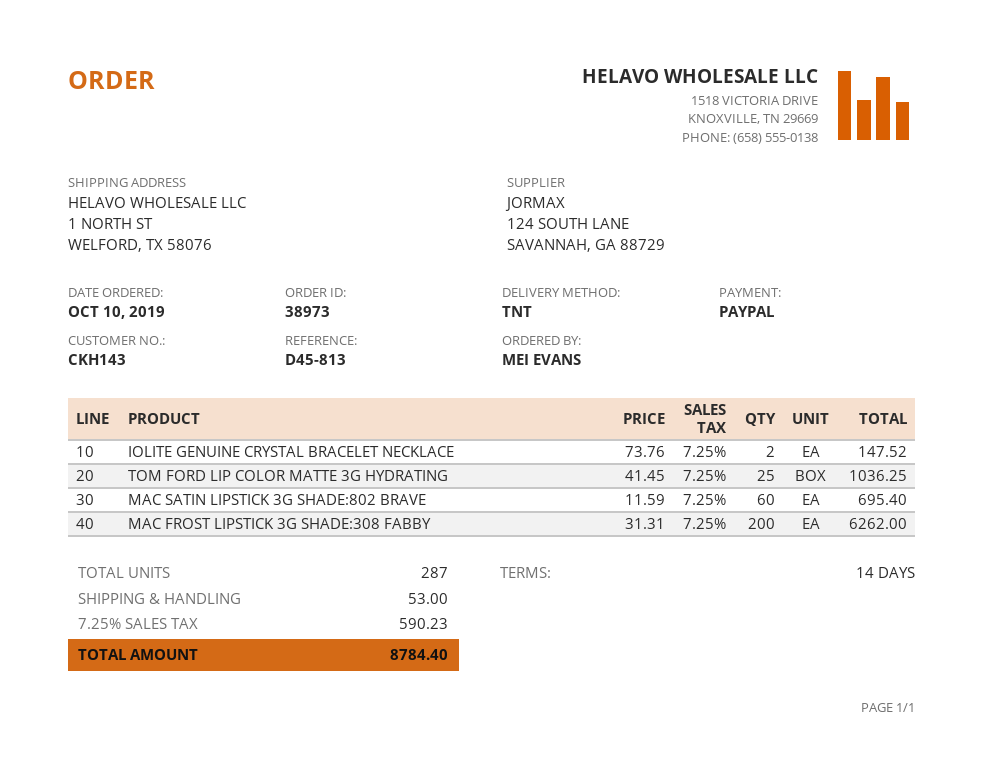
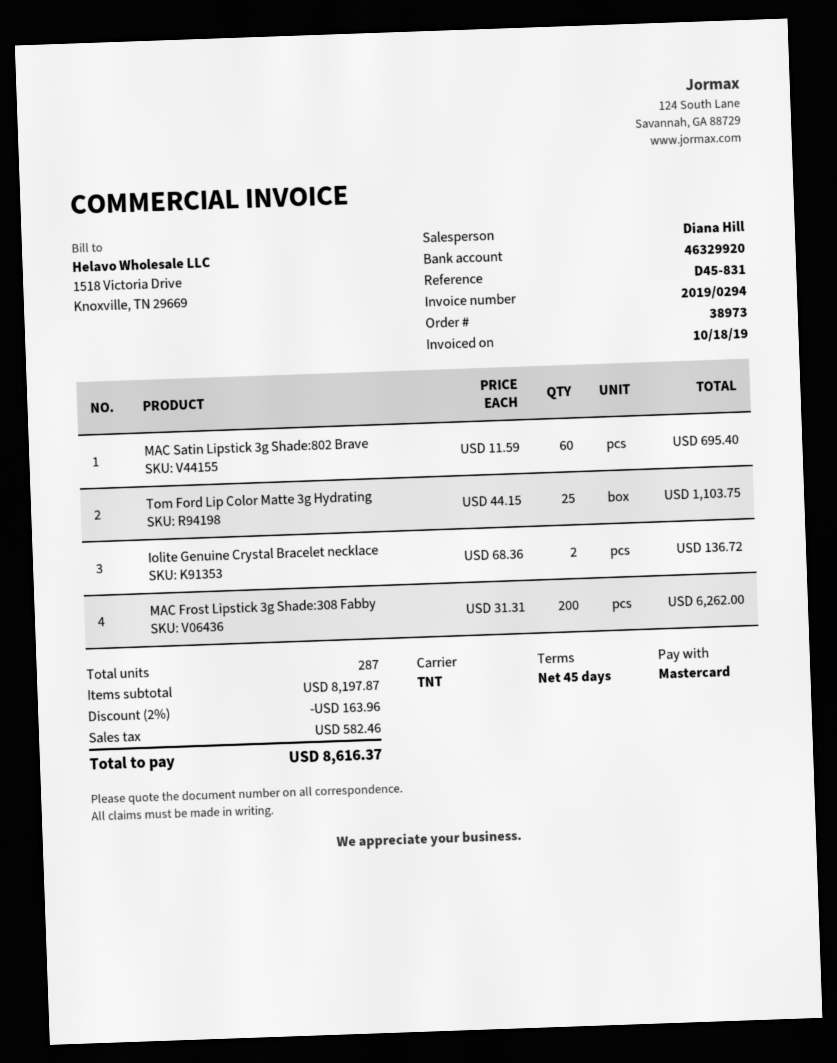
payment terms: 14 days -> 45 days
reference: D45-813 -> D45-831
payment method: PayPal -> Mastercard
IOLITE GENUINE CRYSTAL BRACELET NECKLACE: 2 x 73.76 = 147.52 -> 2 x 68.36 = 136.72
TOM FORD LIP COLOR MATTE 3G HYDRATING: 25 x 41.45 = 1036.25 -> 25 x 44.15 = 1103.75
discount: none -> 2% = 163.96
shipping: 53.00 -> none
tax: 590.23 -> 582.46
total: 8784.40 -> 8616.37

